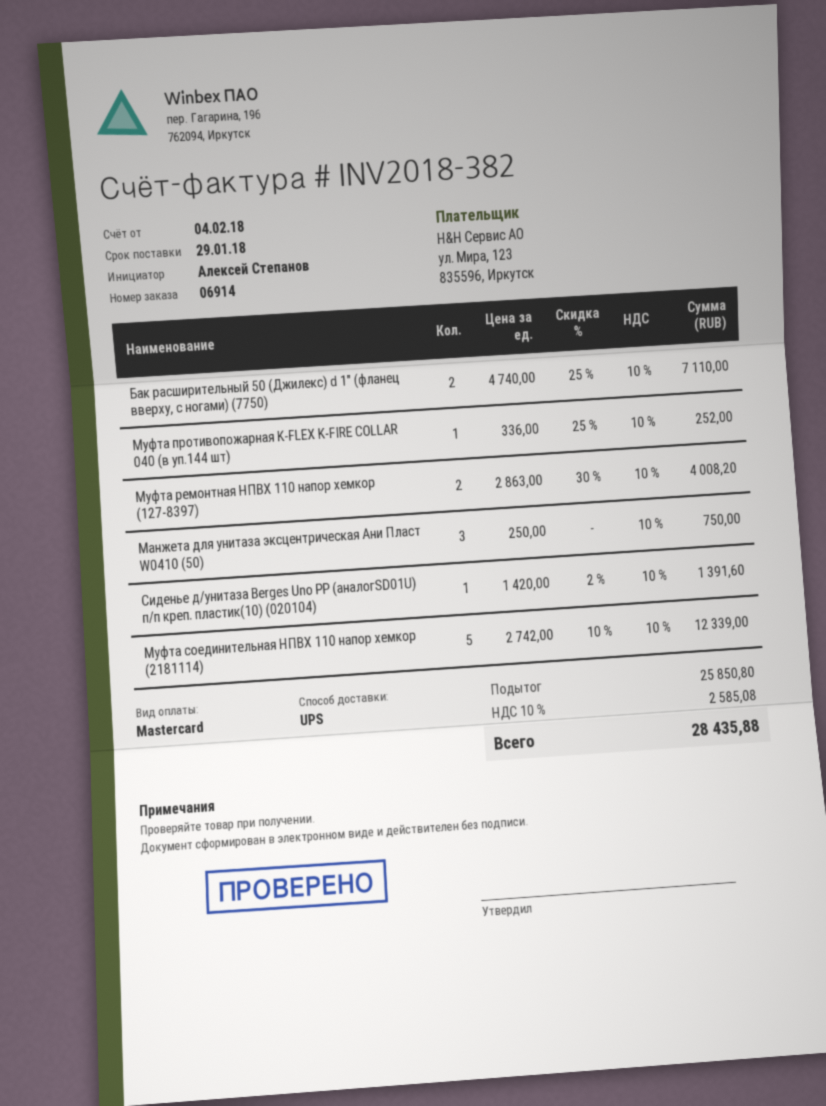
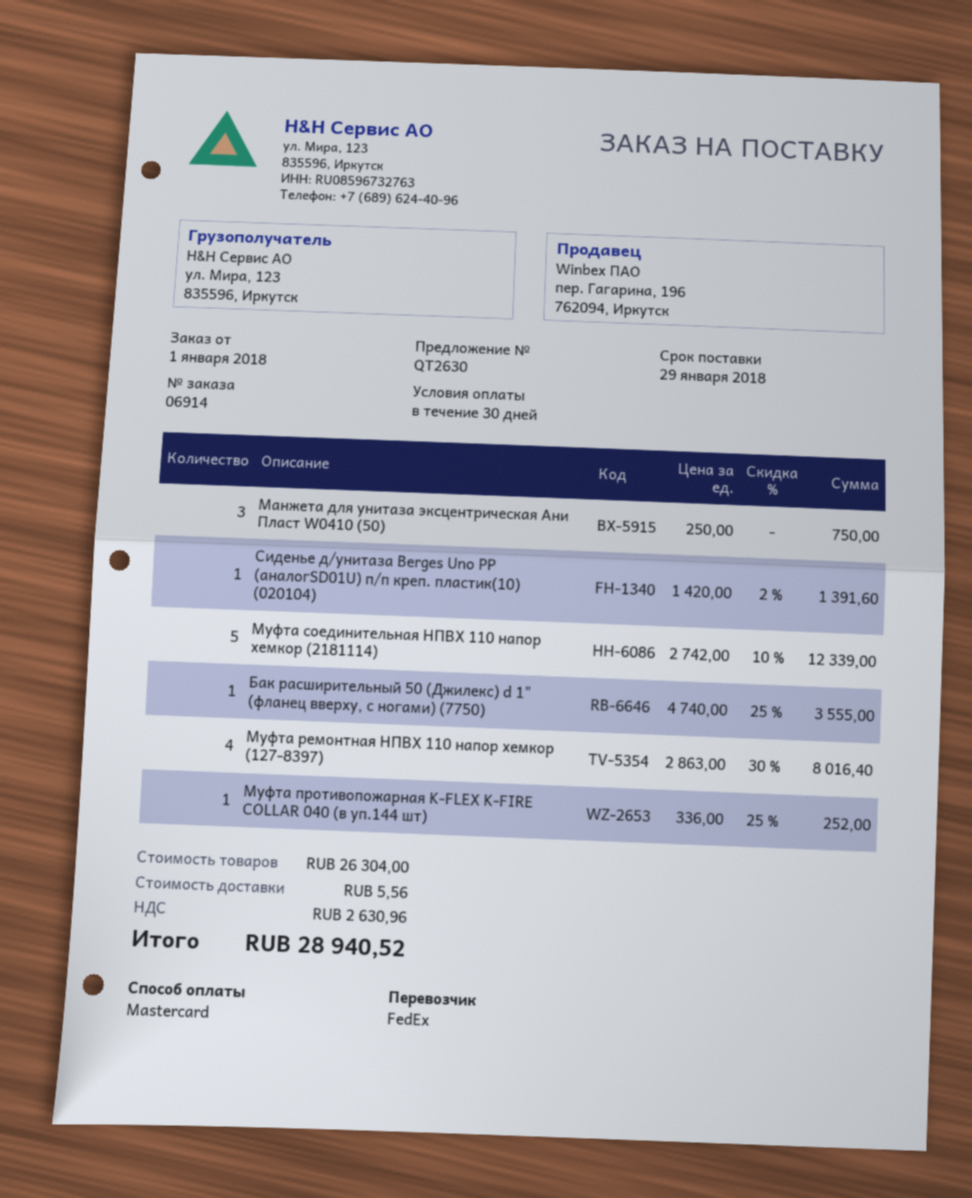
shipping method: UPS -> FedEx
Бак расширительный 50 (Джилекс) d 1" (фланец вверху, с ногами) (7750): 2 x 4740.00 - 25% = 7110.00 -> 1 x 4740.00 - 25% = 3555.00
Муфта ремонтная НПВХ 110 напор хемкор (127-8397): 2 x 2863.00 - 30% = 4008.20 -> 4 x 2863.00 - 30% = 8016.40
subtotal: 25850.80 -> 26304.00
shipping: none -> 5.56
tax: 2585.08 -> 2630.96
total: 28435.88 -> 28940.52

